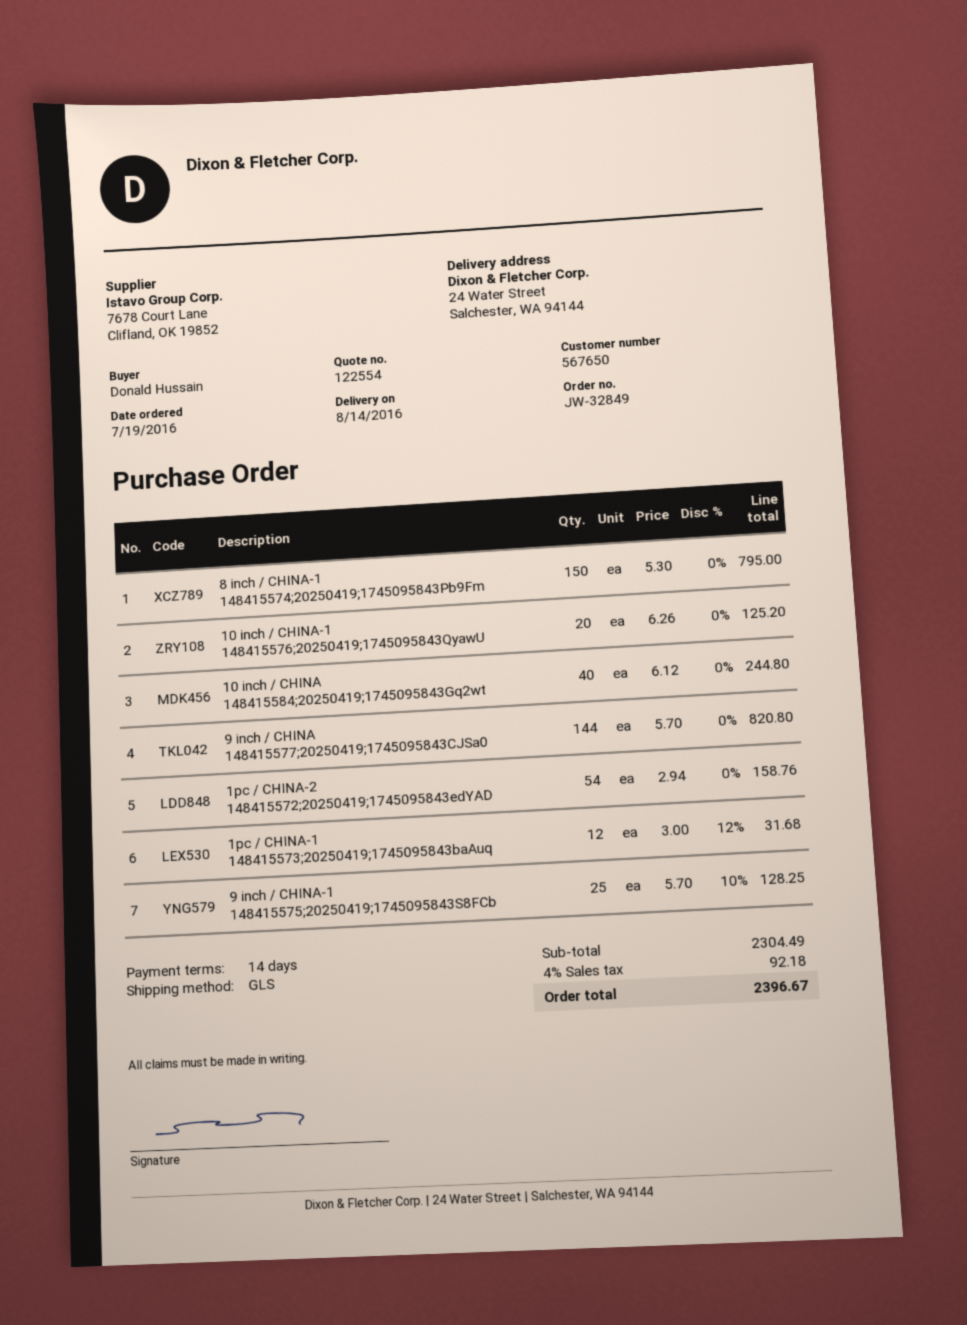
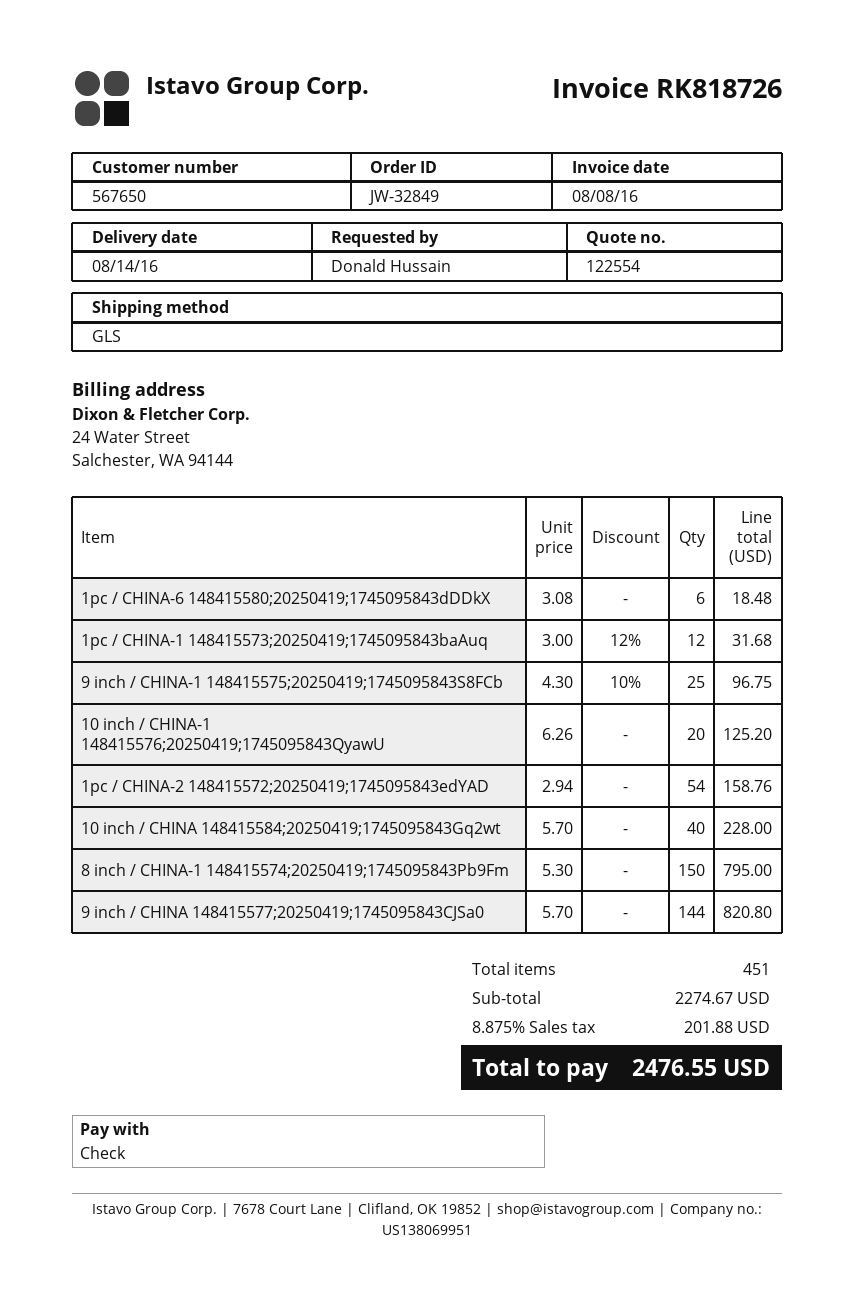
10 inch / CHINA 148415584;20250419;1745095843Gq2wt: 40 x 6.12 = 244.80 -> 40 x 5.70 = 228.00
9 inch / CHINA-1 148415575;20250419;1745095843S8FCb: 25 x 5.70 - 10% = 128.25 -> 25 x 4.30 - 10% = 96.75
1pc / CHINA-6 148415580;20250419;1745095843dDDkX: none -> 6 x 3.08 = 18.48
subtotal: 2304.49 -> 2274.67
tax: 4% = 92.18 -> 8.875% = 201.88
total: 2396.67 -> 2476.55

